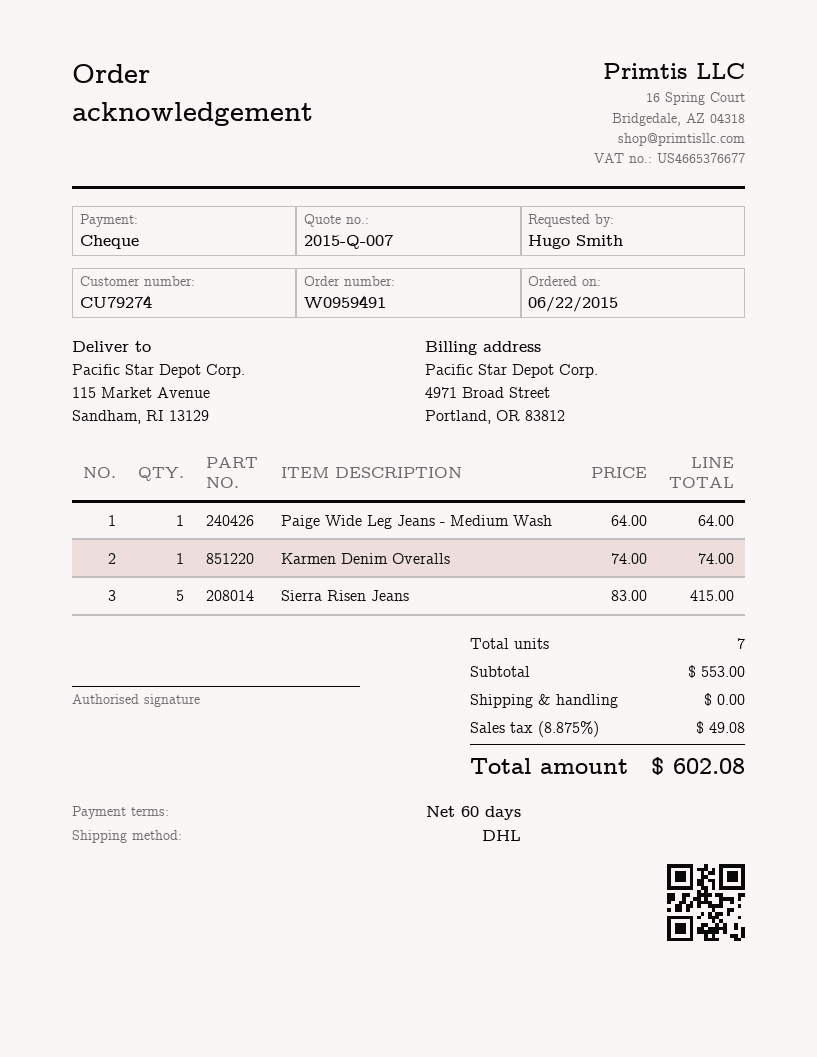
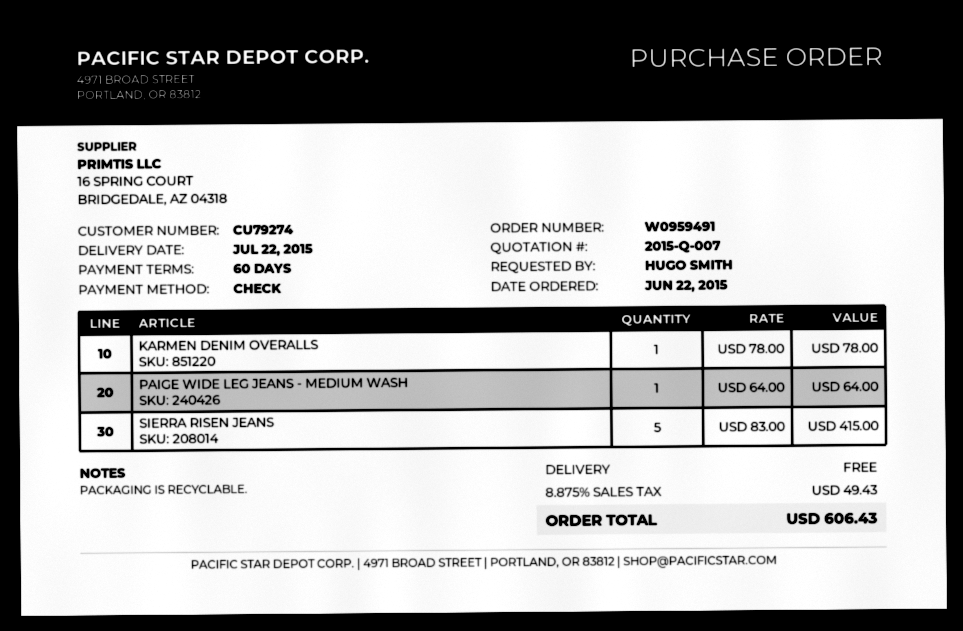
Karmen Denim Overalls: 1 x 74.00 = 74.00 -> 1 x 78.00 = 78.00
tax: 8.875% = 49.08 -> 8.875% = 49.43
total: 602.08 -> 606.43

